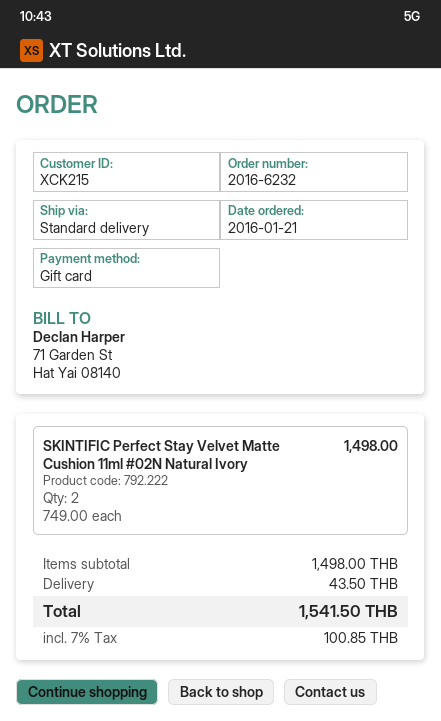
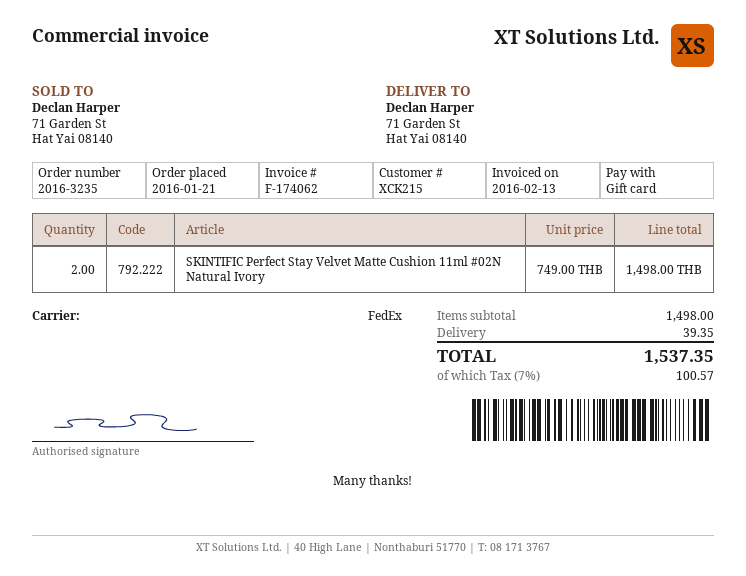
order number: 2016-6232 -> 2016-3235
shipping method: standard -> FedEx
shipping: 43.50 -> 39.35
tax: 7% = 100.85 -> 7% = 100.57
total: 1541.50 -> 1537.35

